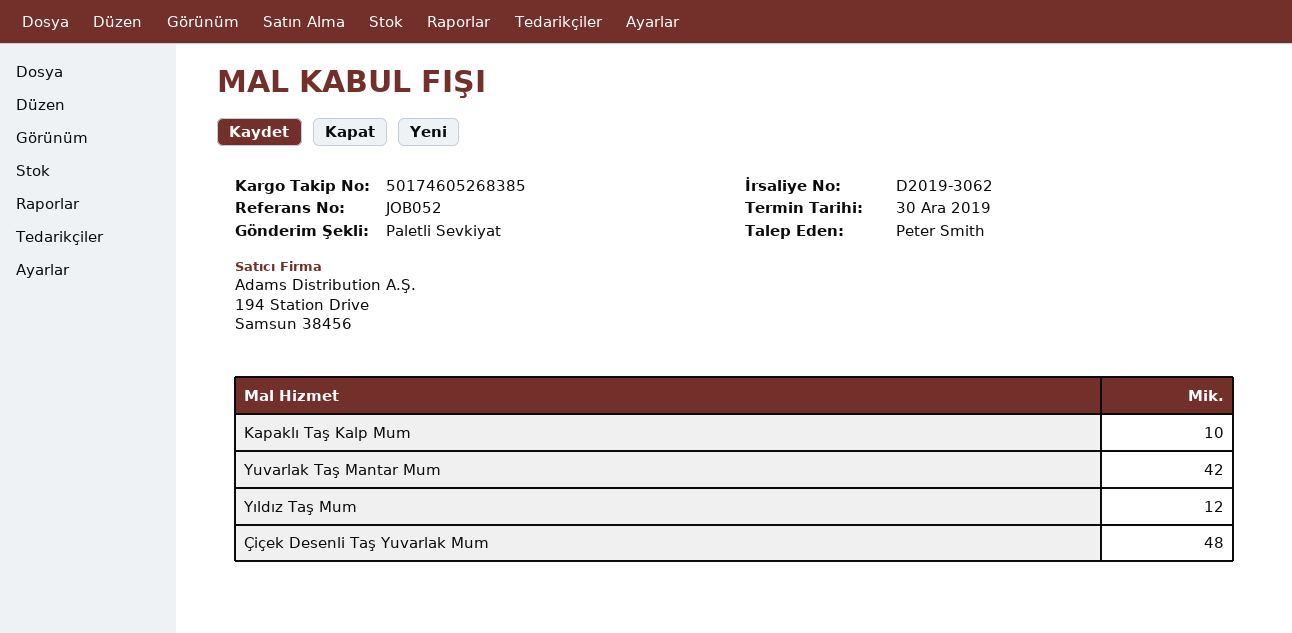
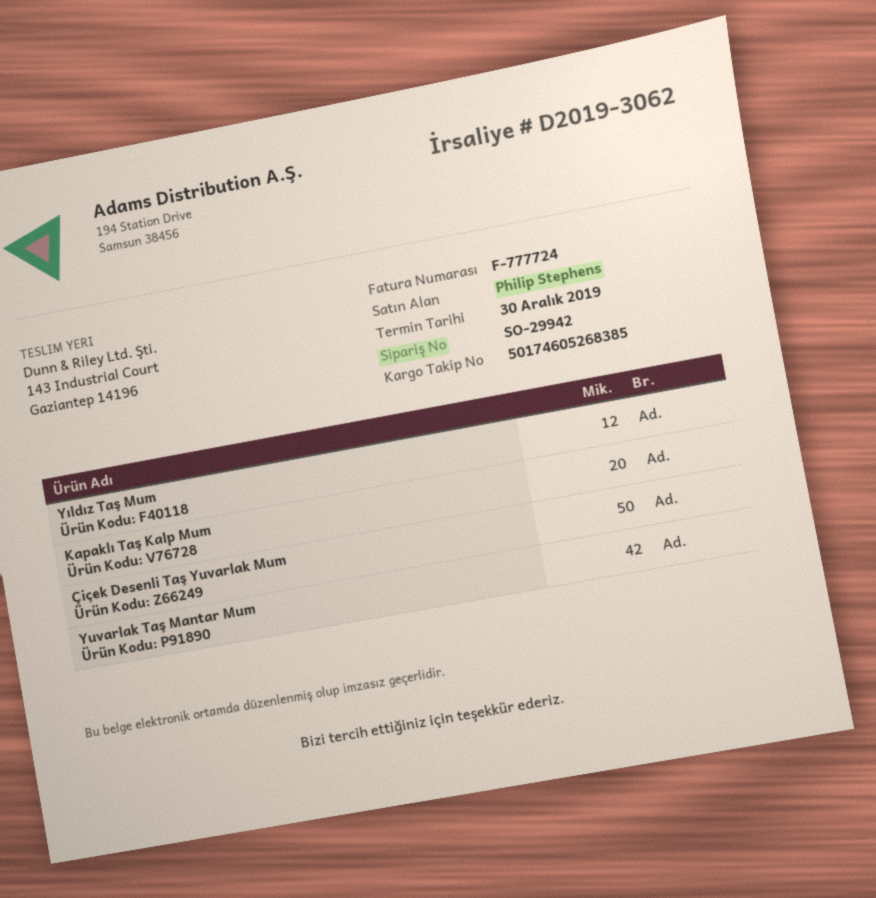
ordered by: Peter Smith -> Philip Stephens
Kapaklı Taş Kalp Mum: 10 -> 20
Çiçek Desenli Taş Yuvarlak Mum: 48 -> 50

